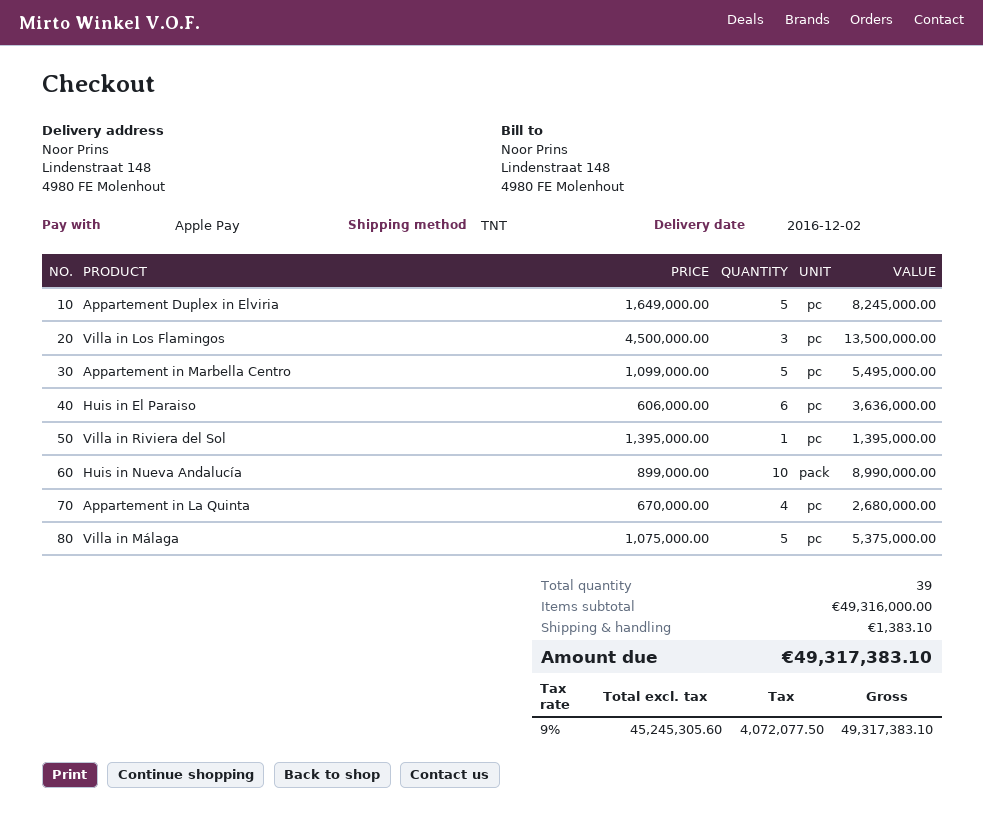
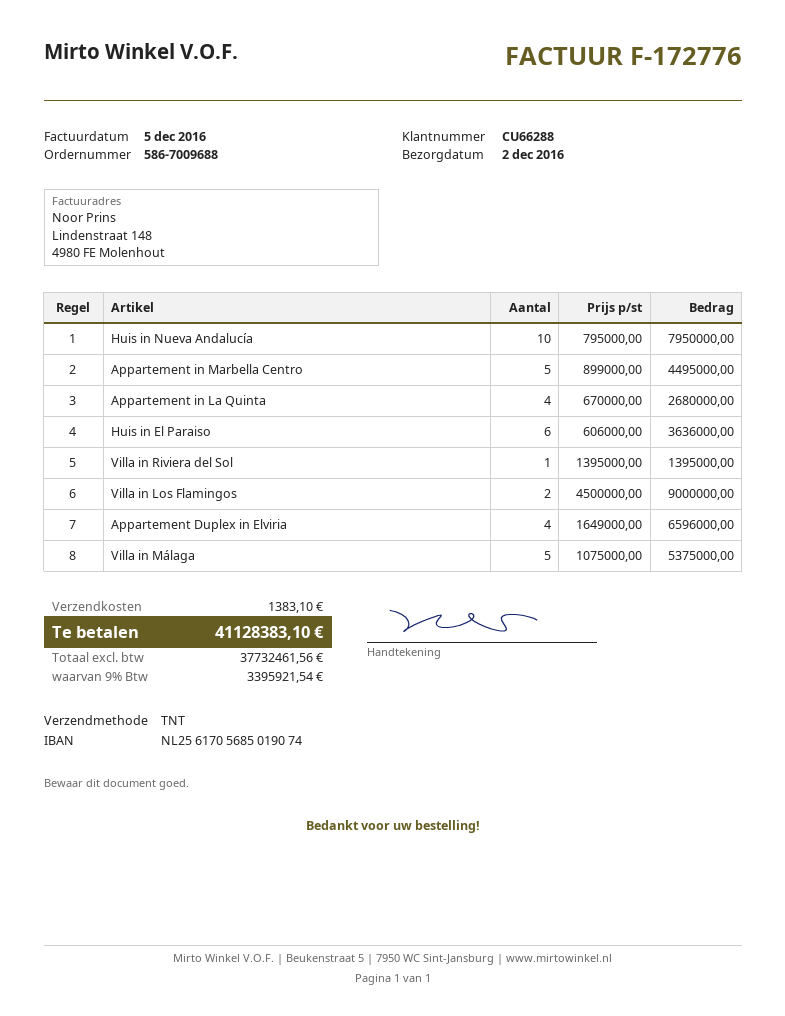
Appartement Duplex in Elviria: 5 x 1649000.00 = 8245000.00 -> 4 x 1649000.00 = 6596000.00
Villa in Los Flamingos: 3 x 4500000.00 = 13500000.00 -> 2 x 4500000.00 = 9000000.00
Appartement in Marbella Centro: 5 x 1099000.00 = 5495000.00 -> 5 x 899000.00 = 4495000.00
Huis in Nueva Andalucía: 10 x 899000.00 = 8990000.00 -> 10 x 795000.00 = 7950000.00
net: 45245305.60 -> 37732461.56
tax: 9% = 4072077.50 -> 9% = 3395921.54
total: 49317383.10 -> 41128383.10

